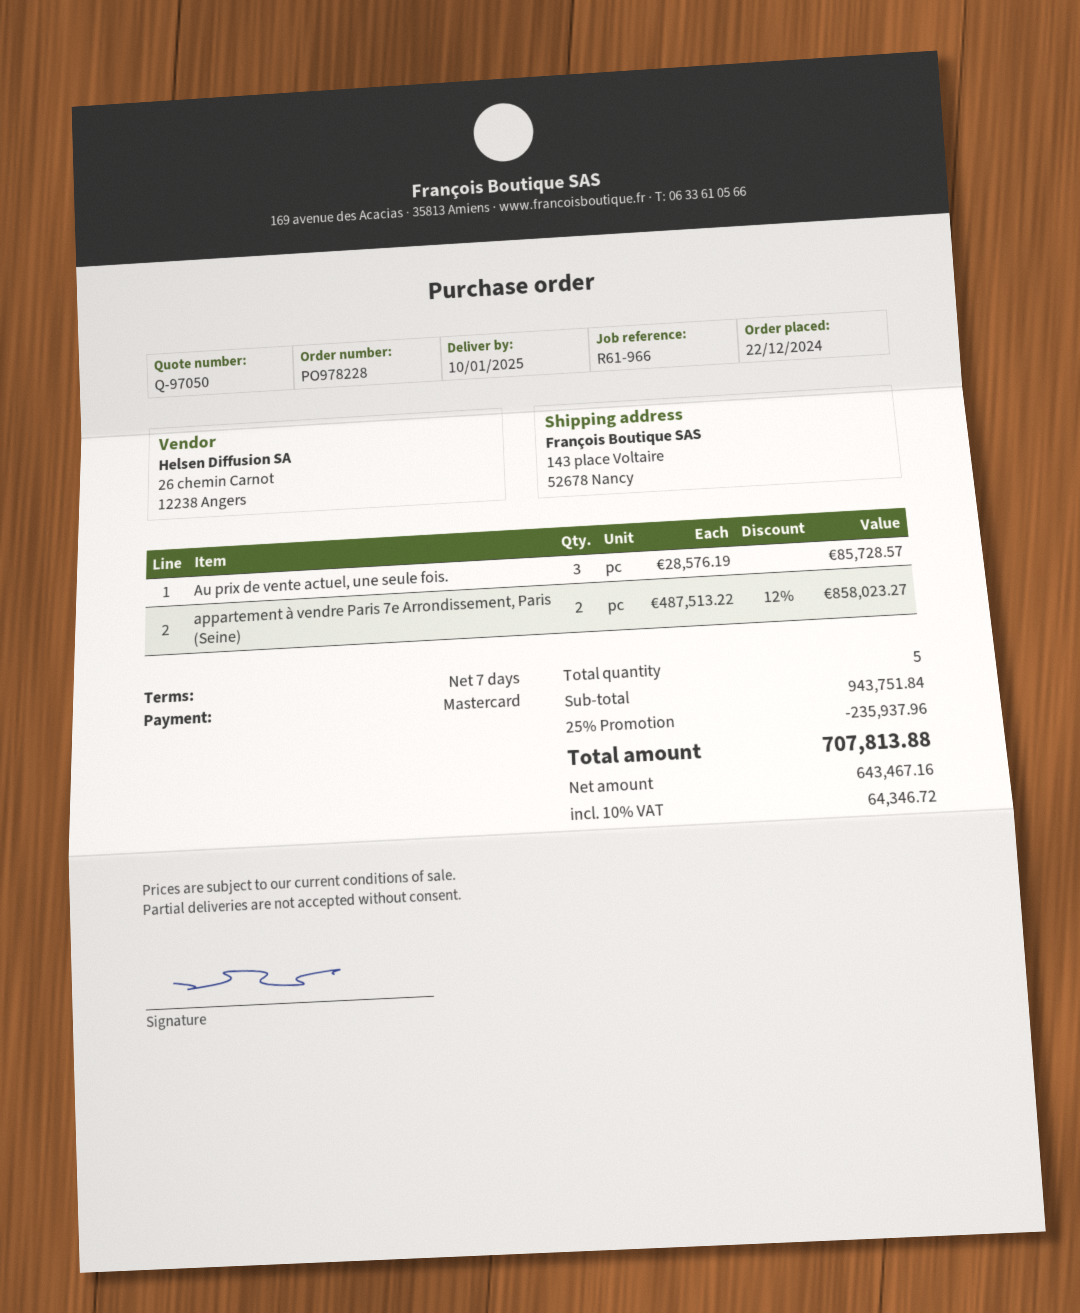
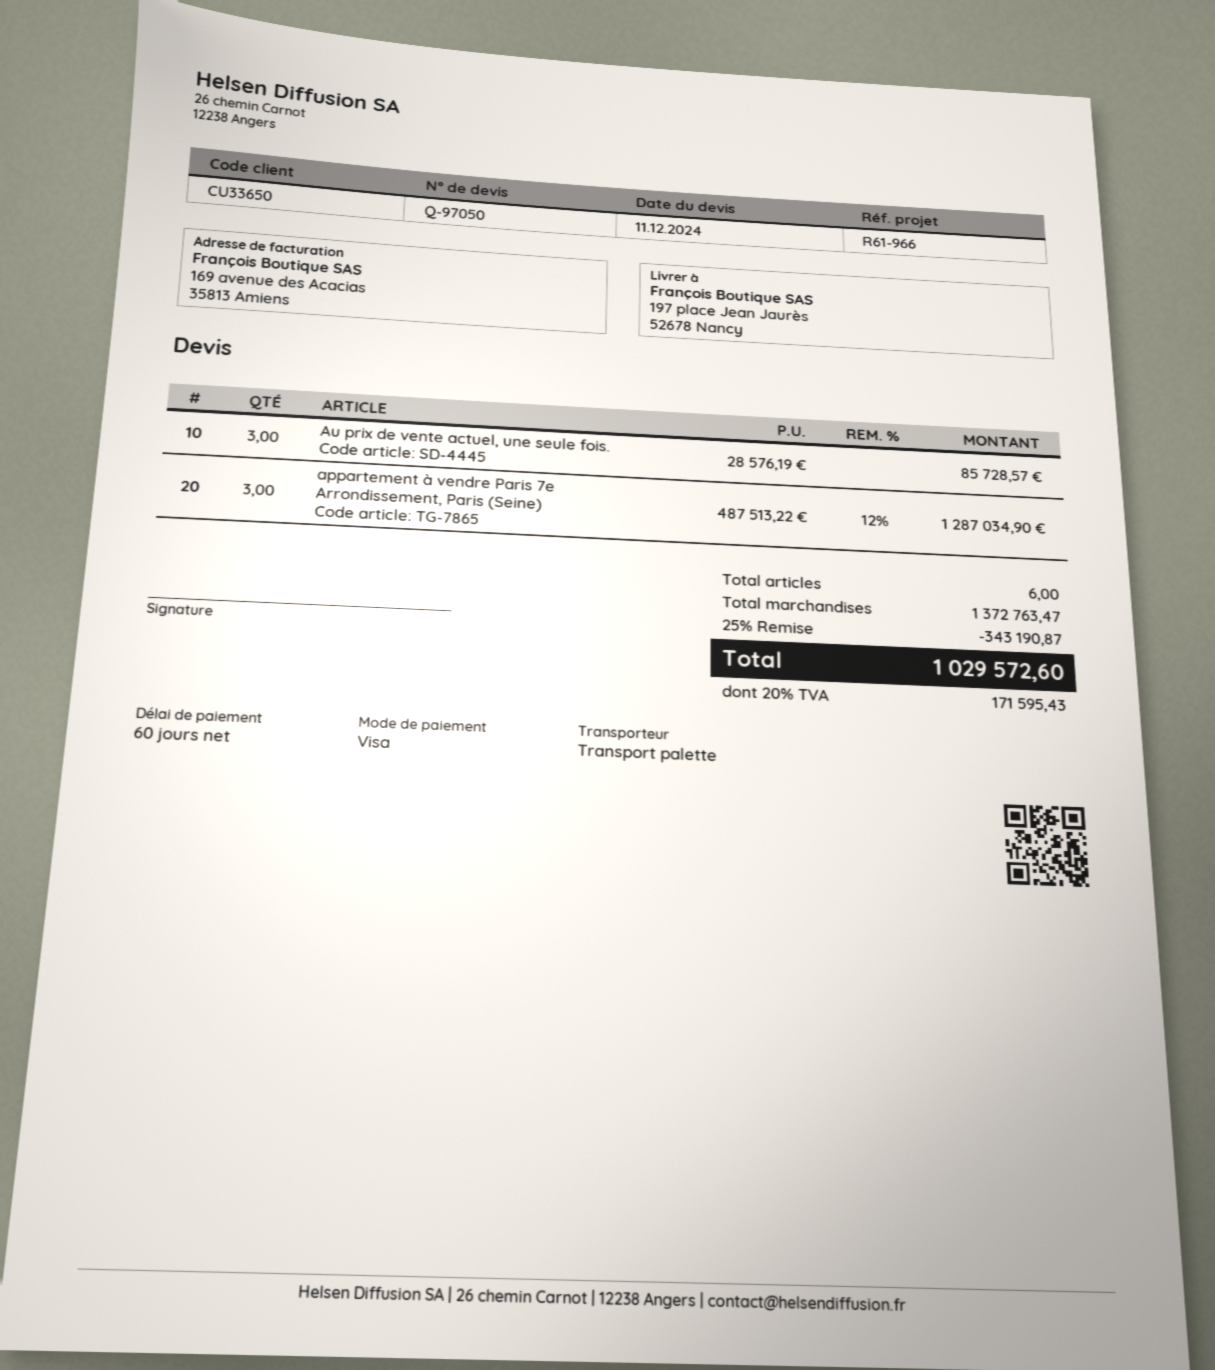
payment terms: 7 days -> 60 days
payment method: Mastercard -> Visa
ship to: 143 place Voltaire, 52678 Nancy -> 197 place Jean Jaurès, 52678 Nancy
appartement à vendre Paris 7e Arrondissement, Paris (Seine): 2 x 487513.22 - 12% = 858023.27 -> 3 x 487513.22 - 12% = 1287034.90
total quantity: 5 -> 6
subtotal: 943751.84 -> 1372763.47
discount: 25% = 235937.96 -> 25% = 343190.87
tax: 10% = 64346.72 -> 20% = 171595.43
total: 707813.88 -> 1029572.60

